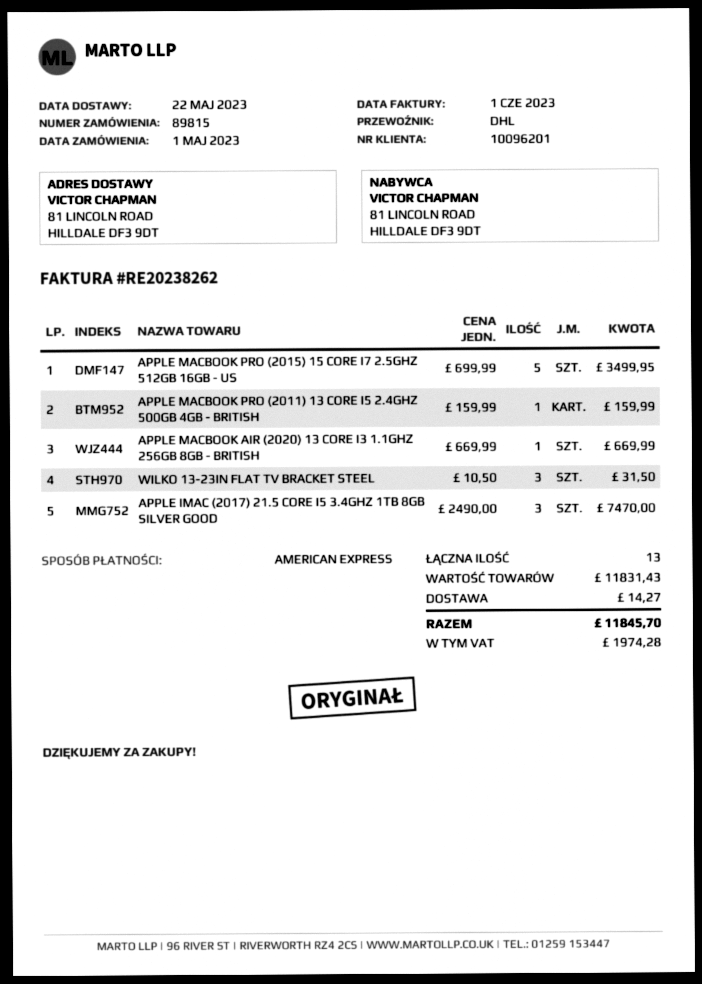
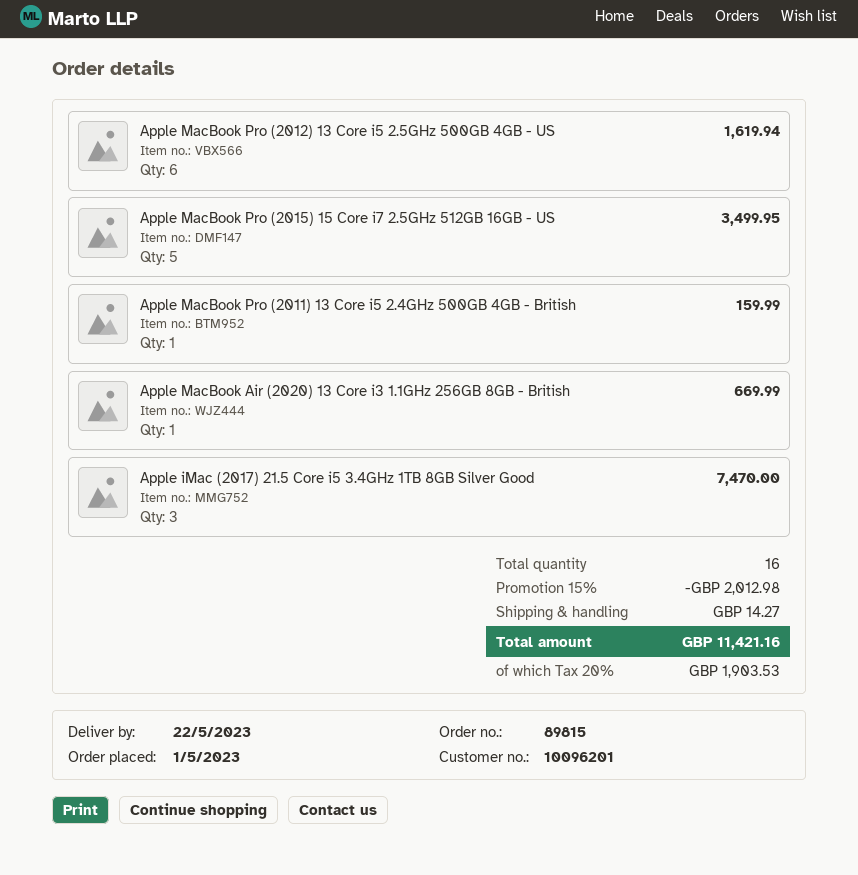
WILKO 13-23IN FLAT TV BRACKET STEEL: 3 for 31.50 -> none
Apple MacBook Pro (2012) 13 Core i5 2.5GHz 500GB 4GB - US: none -> 6 for 1619.94
total quantity: 13 -> 16
discount: none -> 15% = 2012.98
tax: 1974.28 -> 1903.53
total: 11845.70 -> 11421.16

